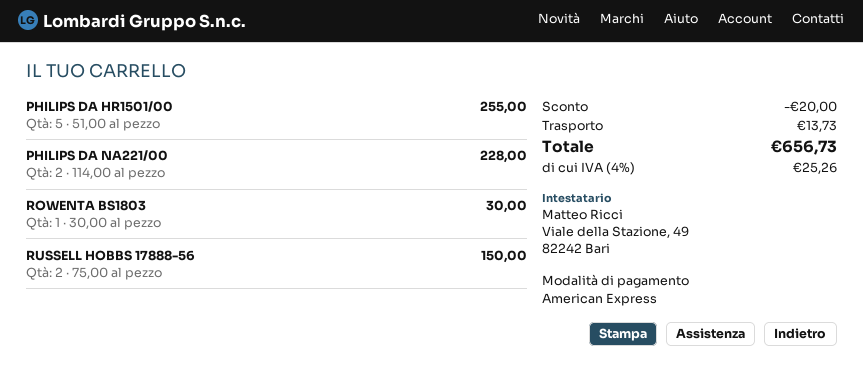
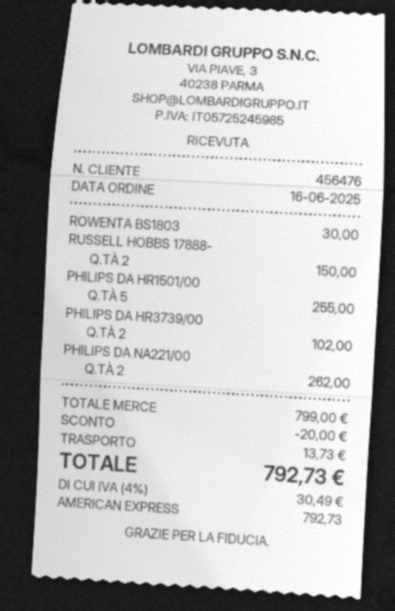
PHILIPS DA NA221/00: 2 for 228.00 -> 2 for 262.00
PHILIPS DA HR3739/00: none -> 2 for 102.00
tax: 4% = 25.26 -> 4% = 30.49
total: 656.73 -> 792.73

